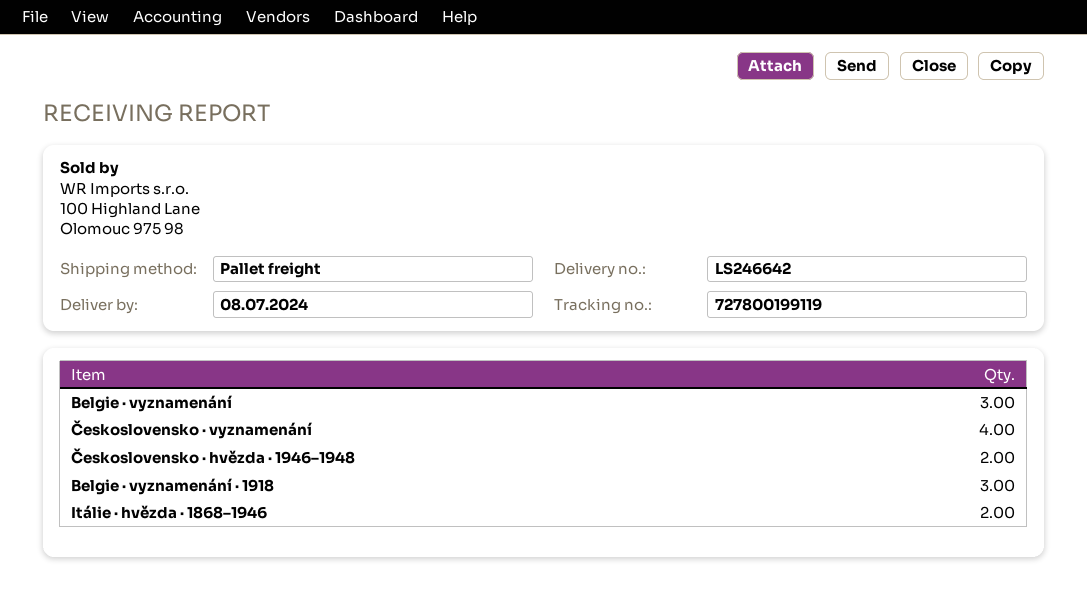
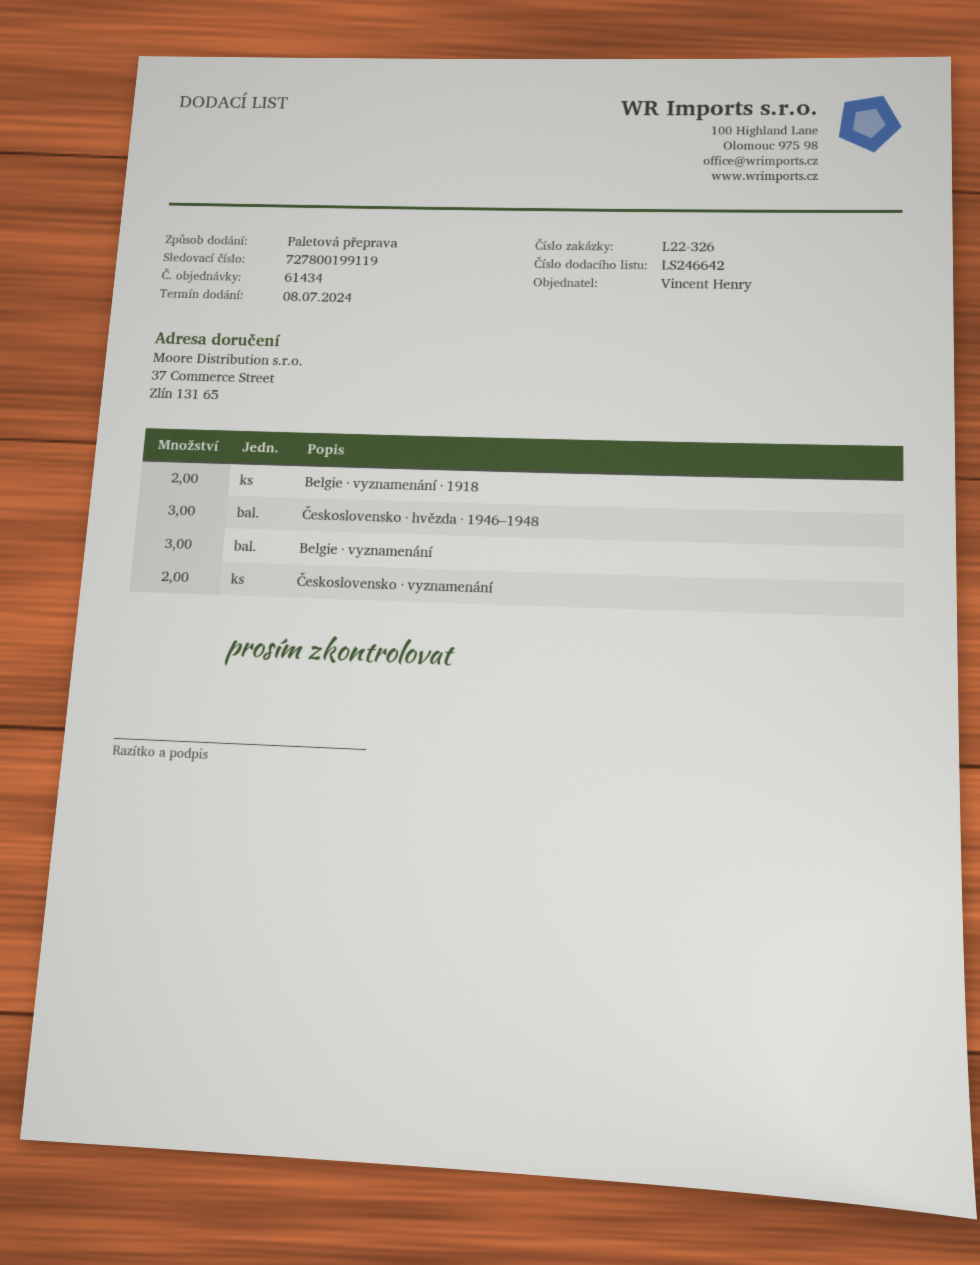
Československo · vyznamenání: 4 -> 2
Československo · hvězda · 1946–1948: 2 -> 3
Belgie · vyznamenání · 1918: 3 -> 2
Itálie · hvězda · 1868–1946: 2 -> none

